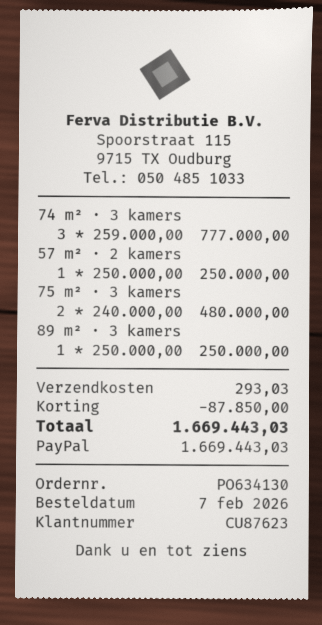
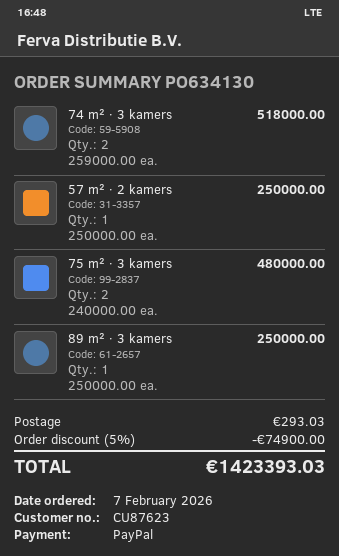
74 m² · 3 kamers: 3 x 259000.00 = 777000.00 -> 2 x 259000.00 = 518000.00
discount: 87850.00 -> 74900.00
total: 1669443.03 -> 1423393.03

